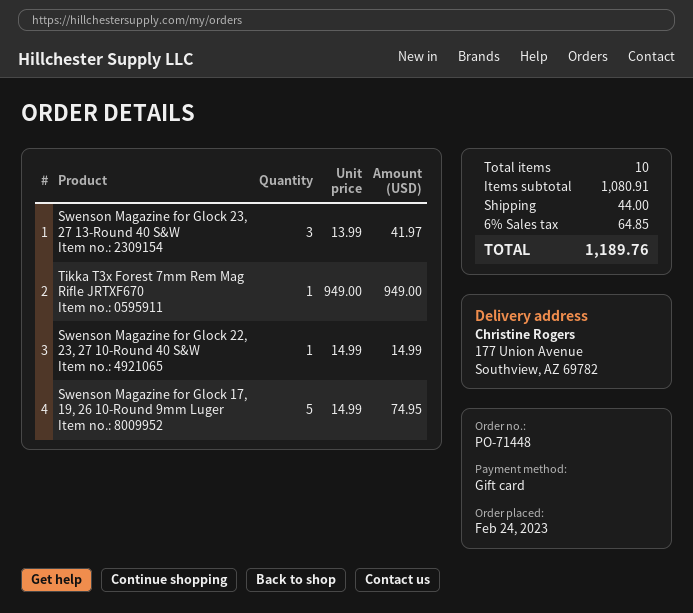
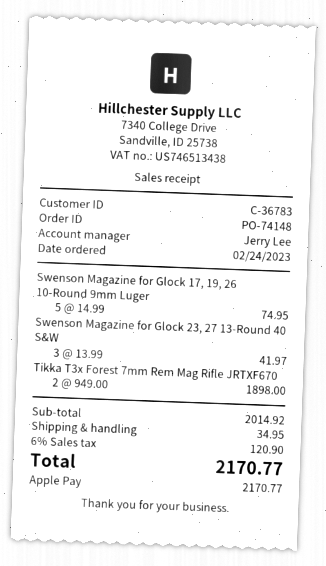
order number: PO-71448 -> PO-74148
payment method: gift card -> Apple Pay
Tikka T3x Forest 7mm Rem Mag Rifle JRTXF670: 1 x 949.00 = 949.00 -> 2 x 949.00 = 1898.00
Swenson Magazine for Glock 22, 23, 27 10-Round 40 S&W: 1 x 14.99 = 14.99 -> none
subtotal: 1080.91 -> 2014.92
shipping: 44.00 -> 34.95
tax: 6% = 64.85 -> 6% = 120.90
total: 1189.76 -> 2170.77

